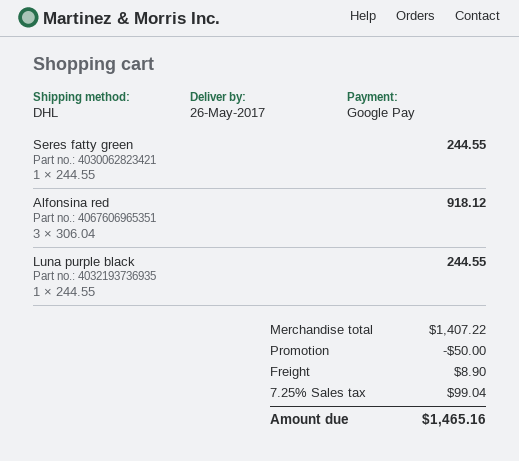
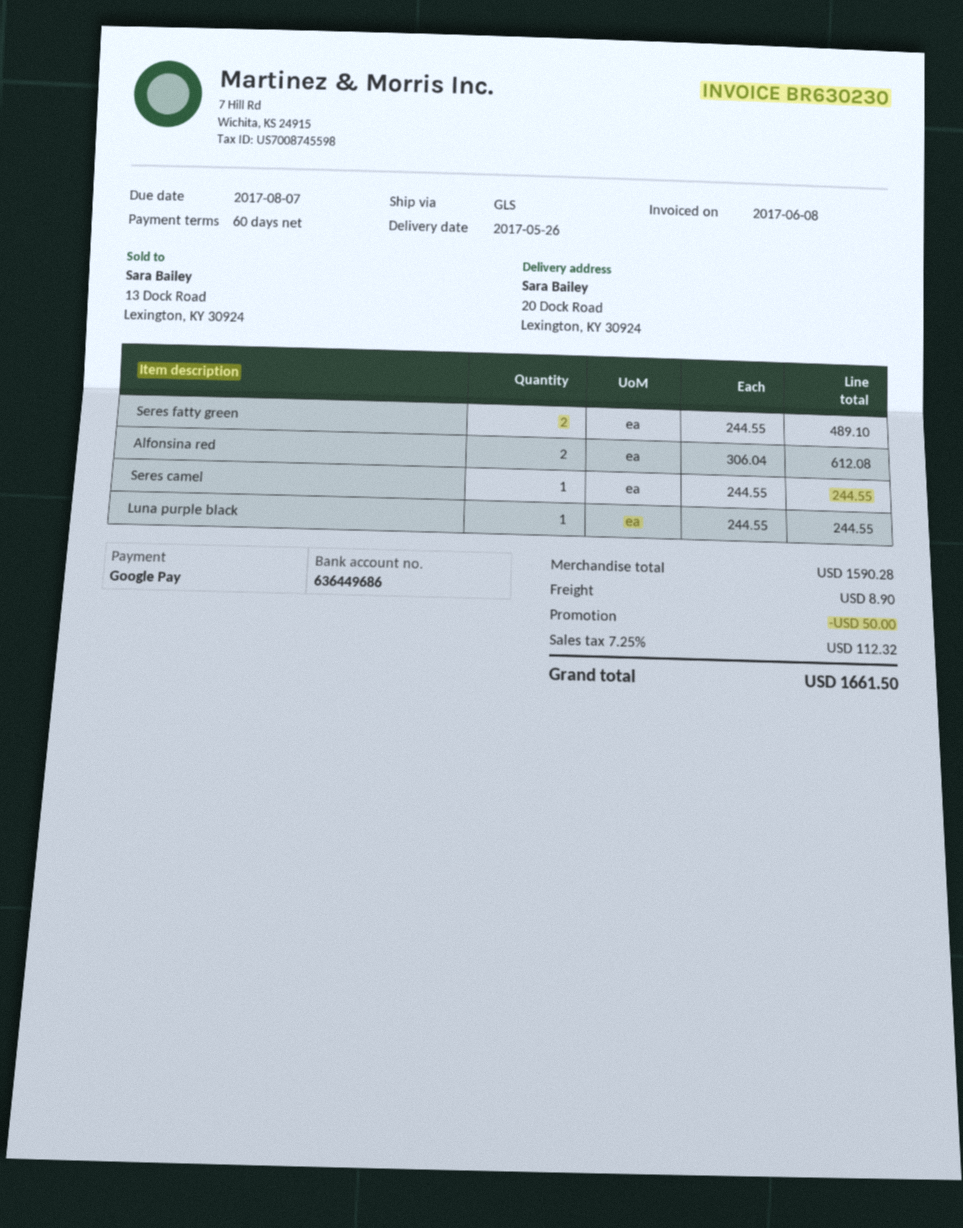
shipping method: DHL -> GLS
Seres fatty green: 1 x 244.55 = 244.55 -> 2 x 244.55 = 489.10
Alfonsina red: 3 x 306.04 = 918.12 -> 2 x 306.04 = 612.08
Seres camel: none -> 1 x 244.55 = 244.55
subtotal: 1407.22 -> 1590.28
tax: 7.25% = 99.04 -> 7.25% = 112.32
total: 1465.16 -> 1661.50

